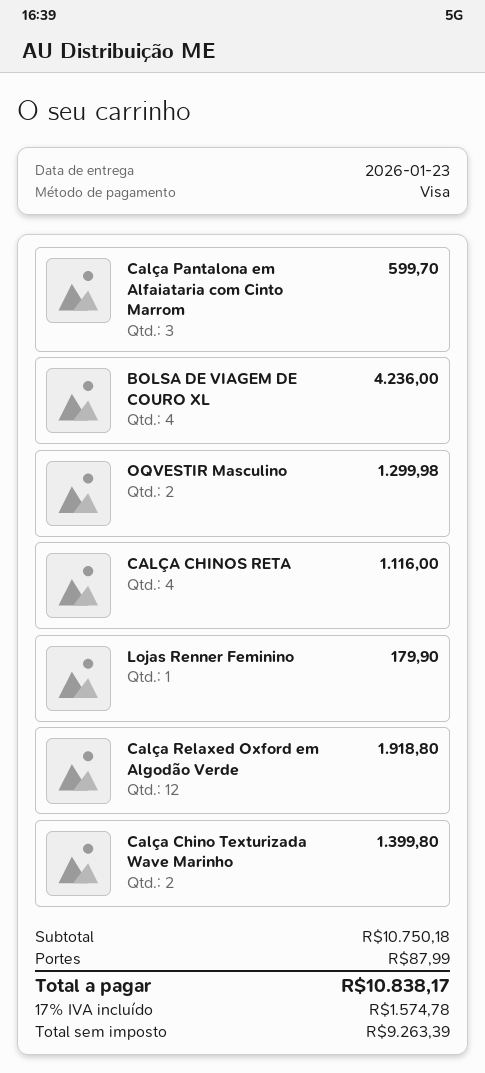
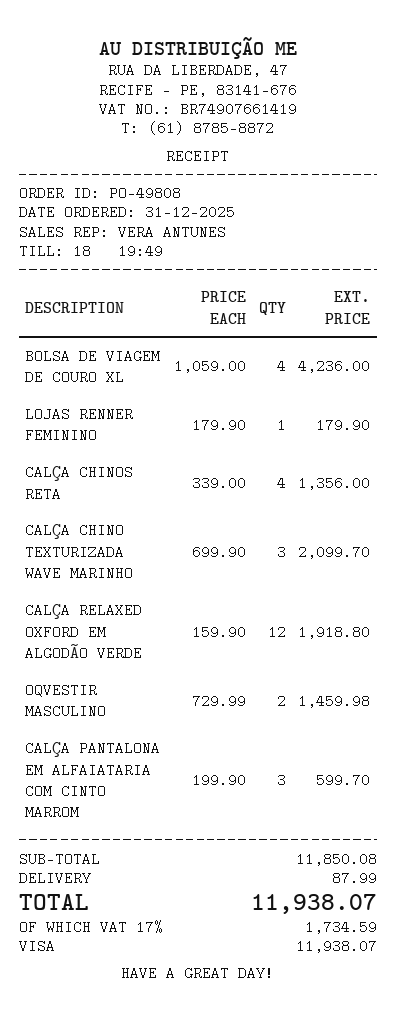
OQVESTIR Masculino: 2 for 1299.98 -> 2 for 1459.98
CALÇA CHINOS RETA: 4 for 1116.00 -> 4 for 1356.00
Calça Chino Texturizada Wave Marinho: 2 for 1399.80 -> 3 for 2099.70
subtotal: 10750.18 -> 11850.08
tax: 17% = 1574.78 -> 17% = 1734.59
total: 10838.17 -> 11938.07

